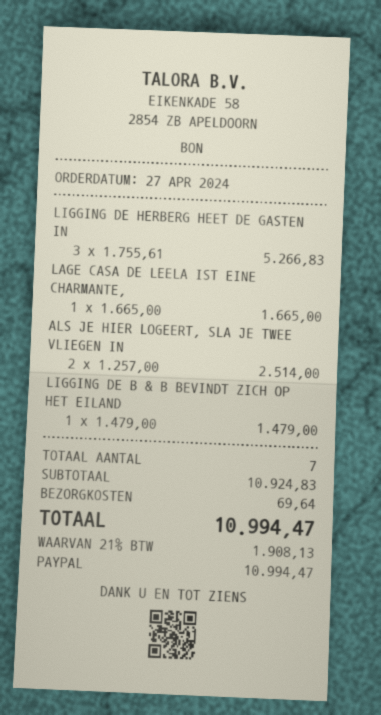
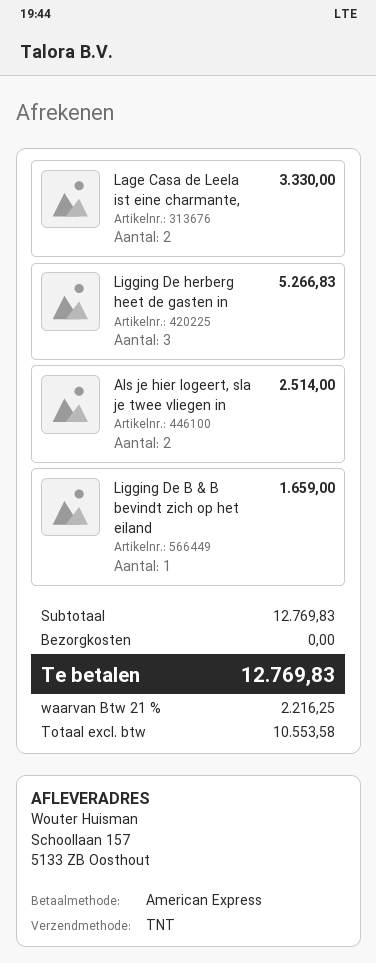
payment method: PayPal -> American Express
LAGE CASA DE LEELA IST EINE CHARMANTE,: 1 for 1665.00 -> 2 for 3330.00
LIGGING DE B & B BEVINDT ZICH OP HET EILAND: 1 for 1479.00 -> 1 for 1659.00
subtotal: 10924.83 -> 12769.83
shipping: 69.64 -> 0.00
tax: 21% = 1908.13 -> 21% = 2216.25
total: 10994.47 -> 12769.83

